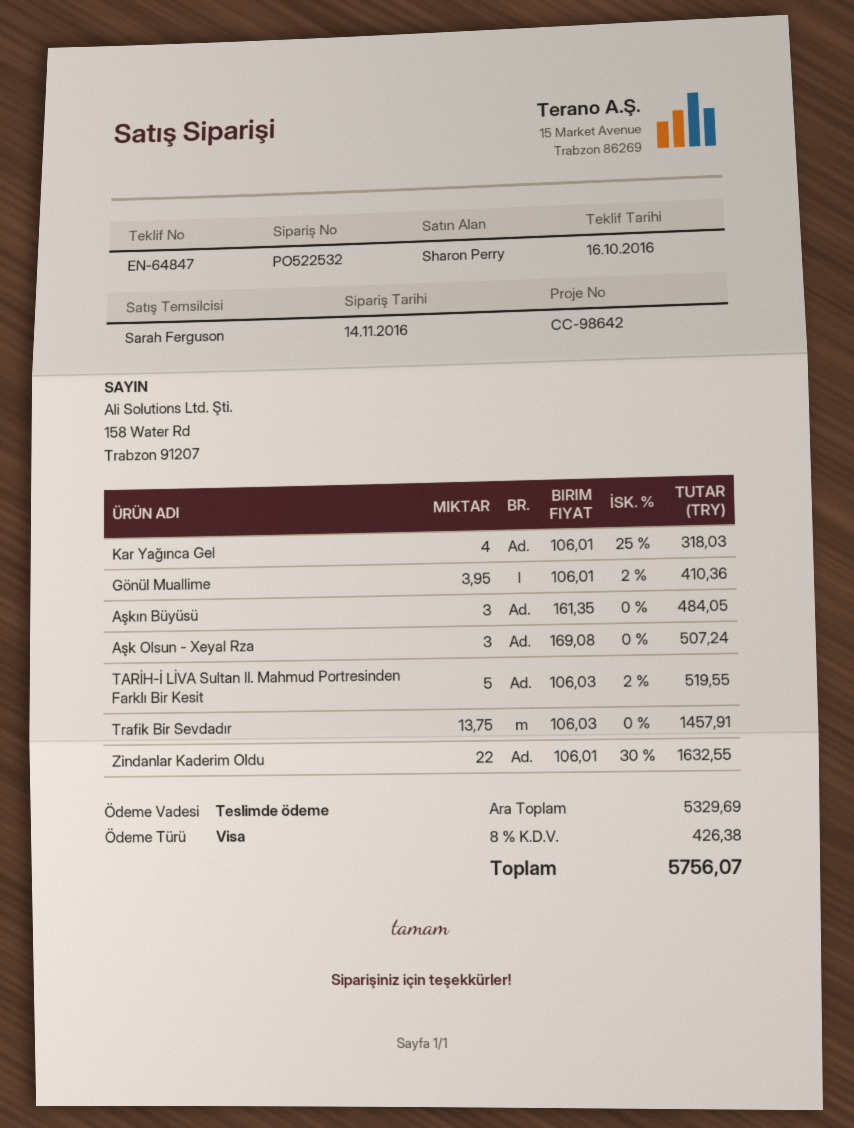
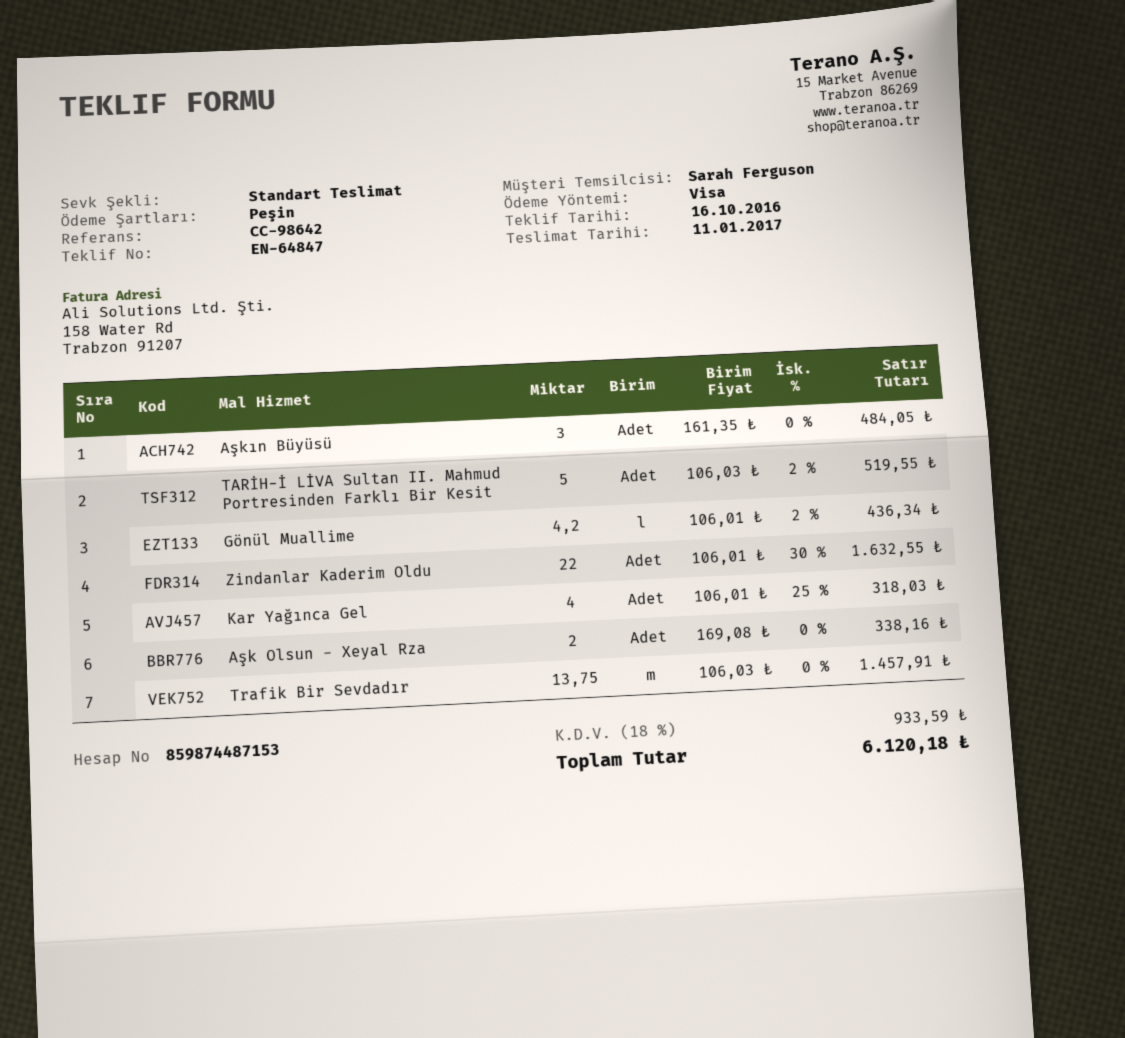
Gönül Muallime: 3.95 x 106.01 - 2% = 410.36 -> 4.2 x 106.01 - 2% = 436.34
Aşk Olsun - Xeyal Rza: 3 x 169.08 = 507.24 -> 2 x 169.08 = 338.16
tax: 8% = 426.38 -> 18% = 933.59
total: 5756.07 -> 6120.18

